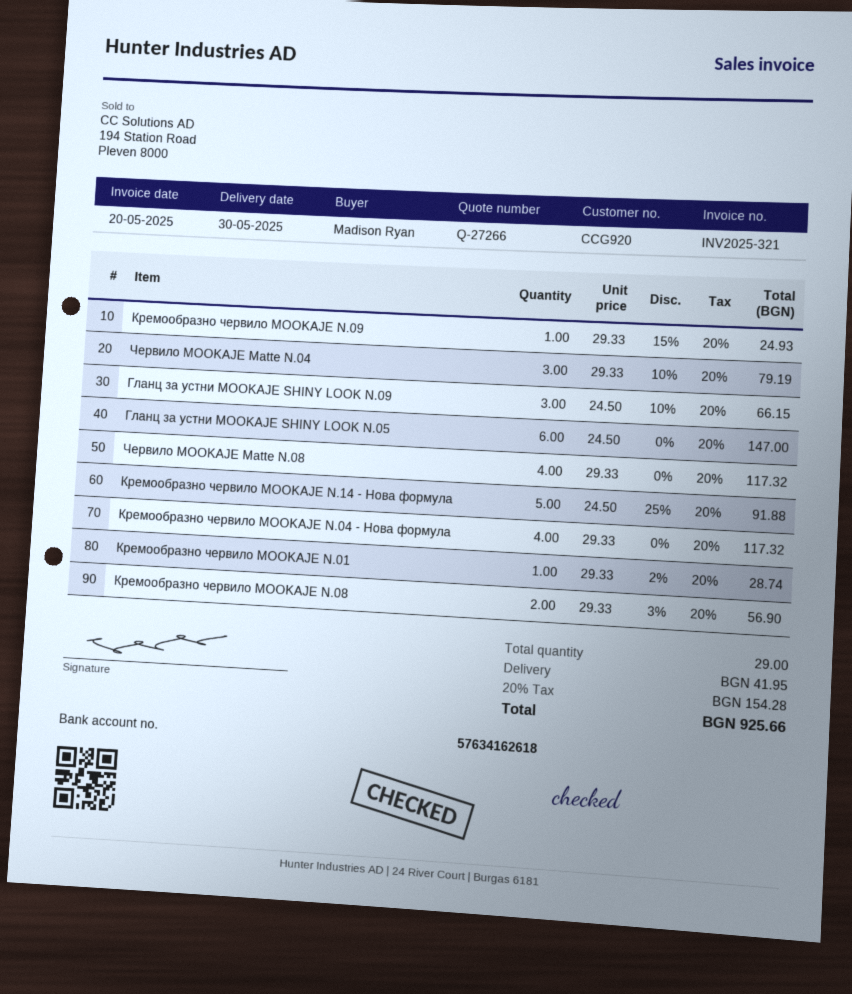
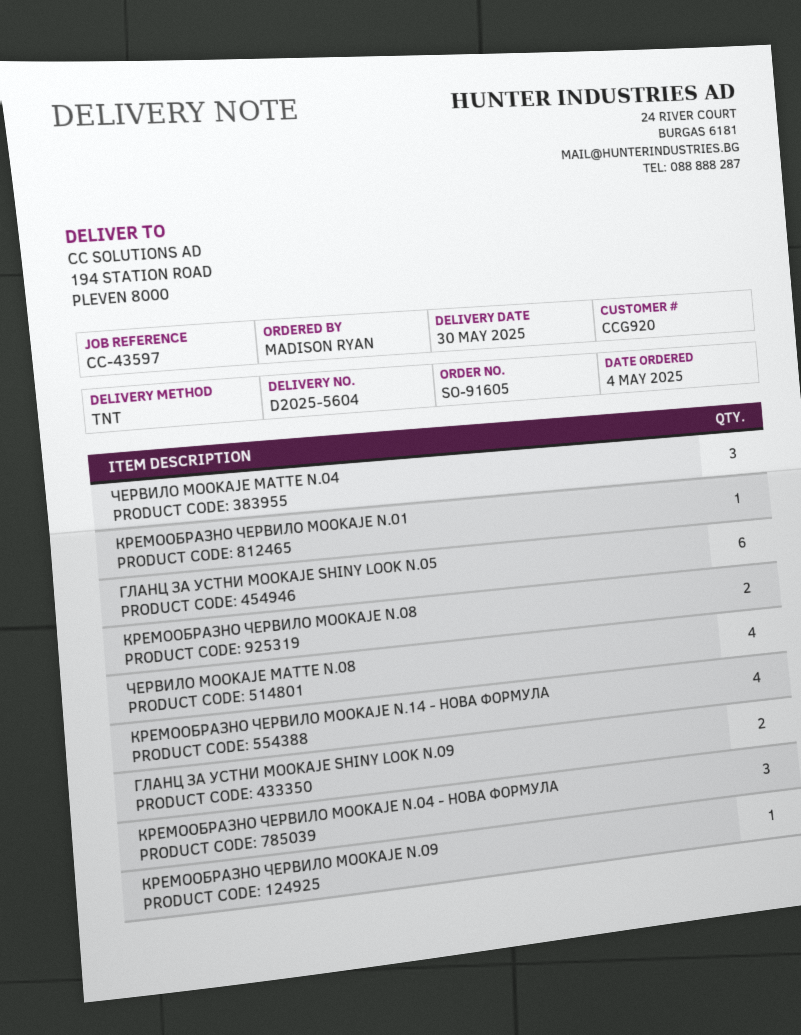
Гланц за устни MOOKAJE SHINY LOOK N.09: 3 -> 2
Кремообразно червило MOOKAJE N.14 - Нова формула: 5 -> 4
Кремообразно червило MOOKAJE N.04 - Нова формула: 4 -> 3

